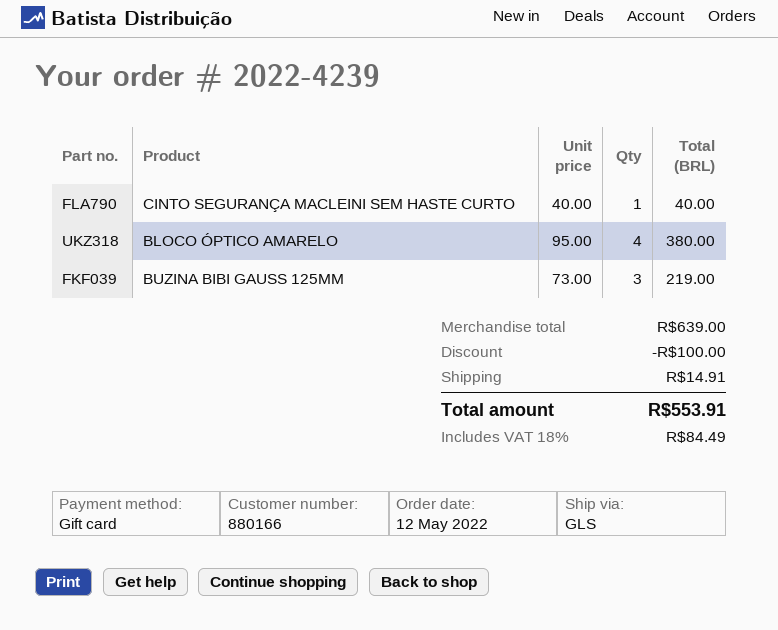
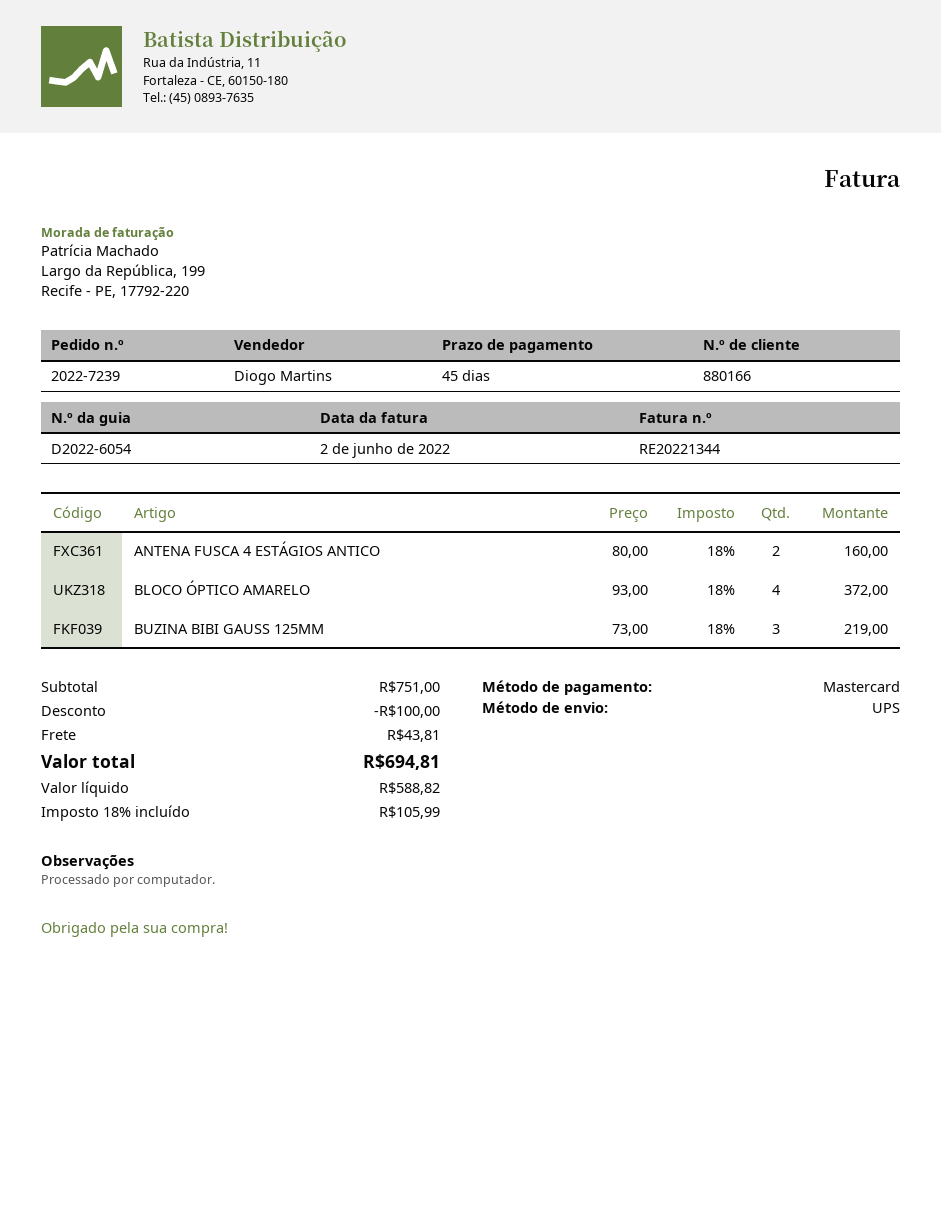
order number: 2022-4239 -> 2022-7239
payment method: gift card -> Mastercard
shipping method: GLS -> UPS
CINTO SEGURANÇA MACLEINI SEM HASTE CURTO: 1 x 40.00 = 40.00 -> none
BLOCO ÓPTICO AMARELO: 4 x 95.00 = 380.00 -> 4 x 93.00 = 372.00
ANTENA FUSCA 4 ESTÁGIOS ANTICO: none -> 2 x 80.00 = 160.00
subtotal: 639.00 -> 751.00
shipping: 14.91 -> 43.81
tax: 18% = 84.49 -> 18% = 105.99
total: 553.91 -> 694.81

